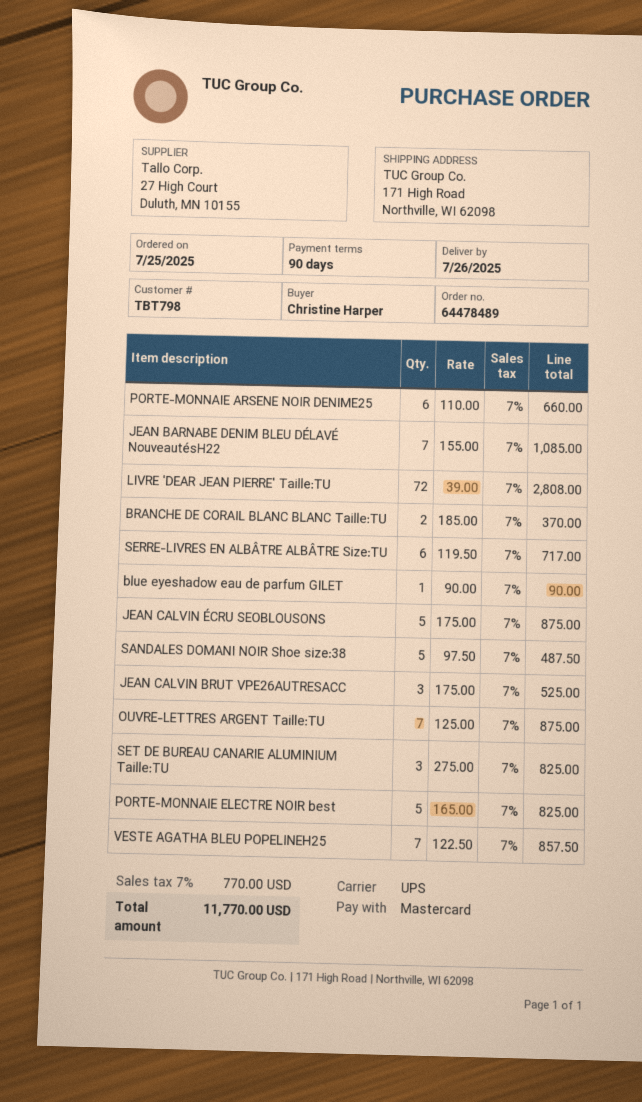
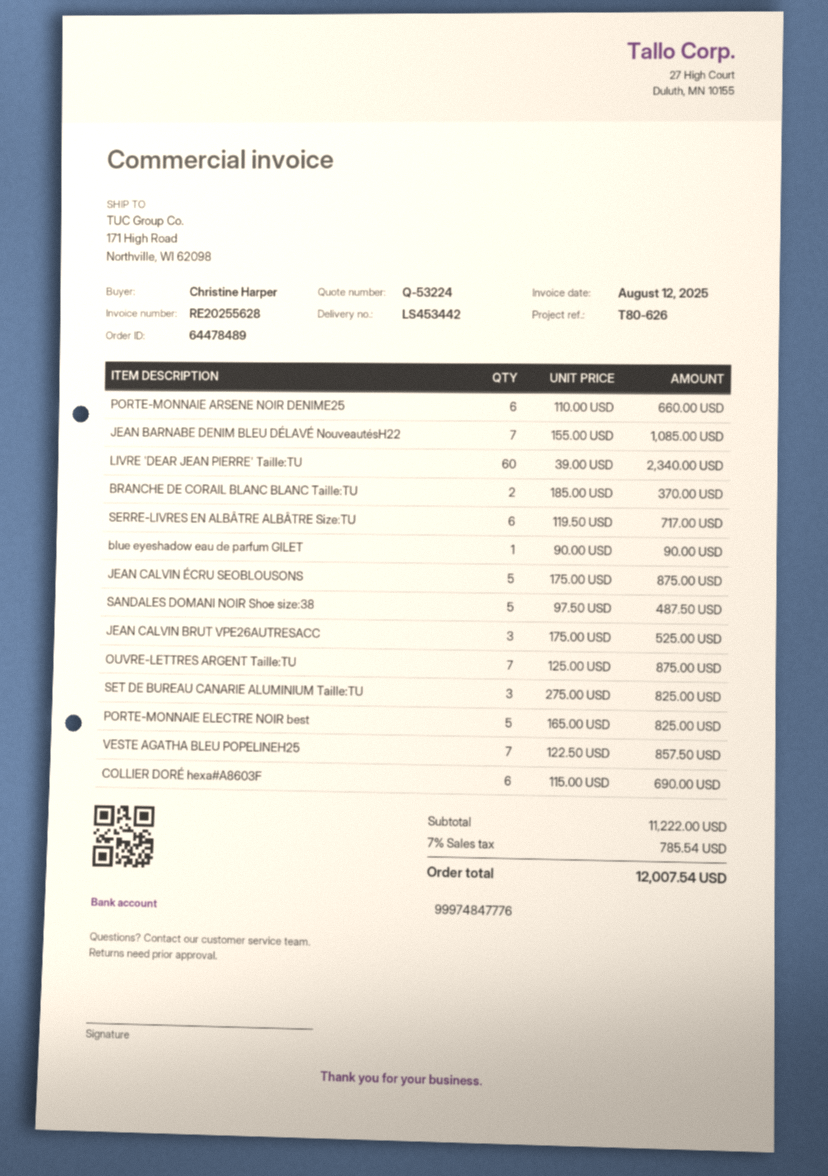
LIVRE 'DEAR JEAN PIERRE' Taille:TU: 72 x 39.00 = 2808.00 -> 60 x 39.00 = 2340.00
COLLIER DORÉ hexa#A8603F: none -> 6 x 115.00 = 690.00
tax: 7% = 770.00 -> 7% = 785.54
total: 11770.00 -> 12007.54

